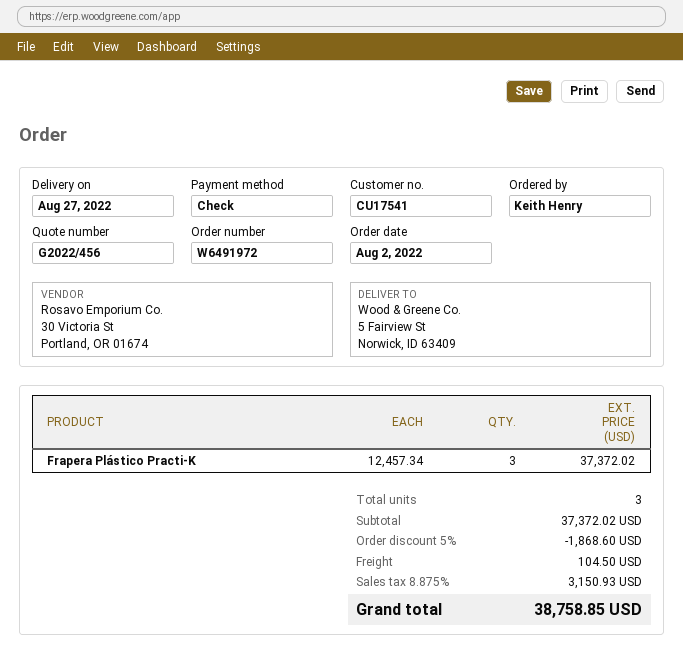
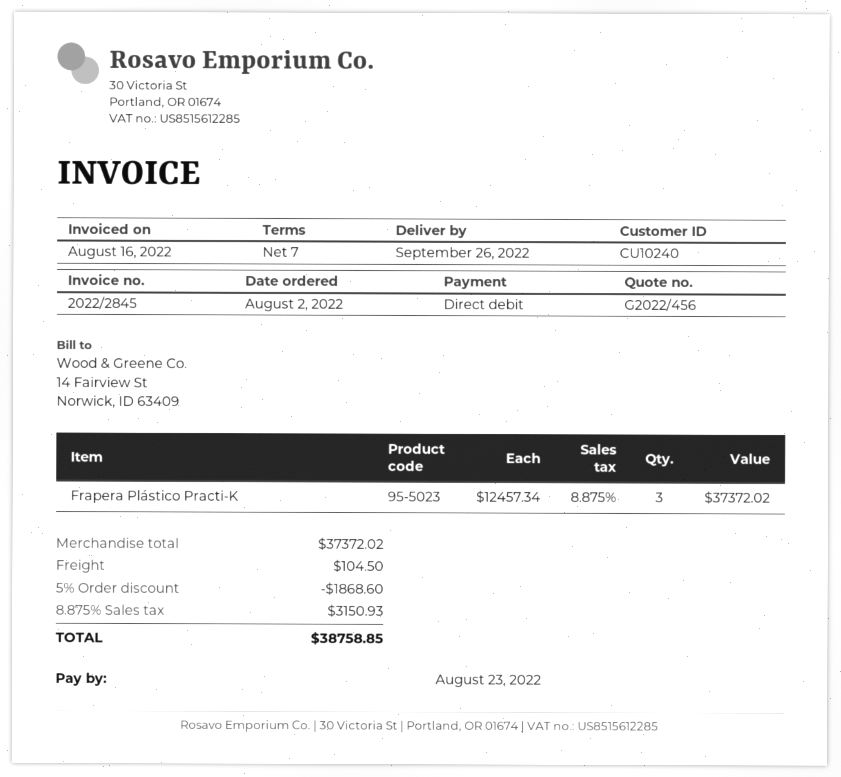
delivery date: 2022-08-27 -> 2022-09-26
customer number: CU17541 -> CU10240
payment method: cheque -> direct debit

